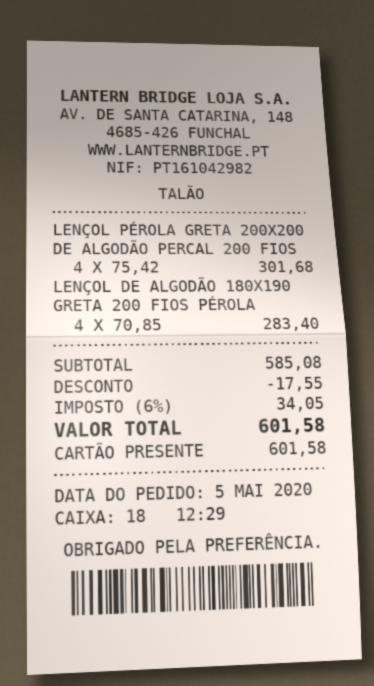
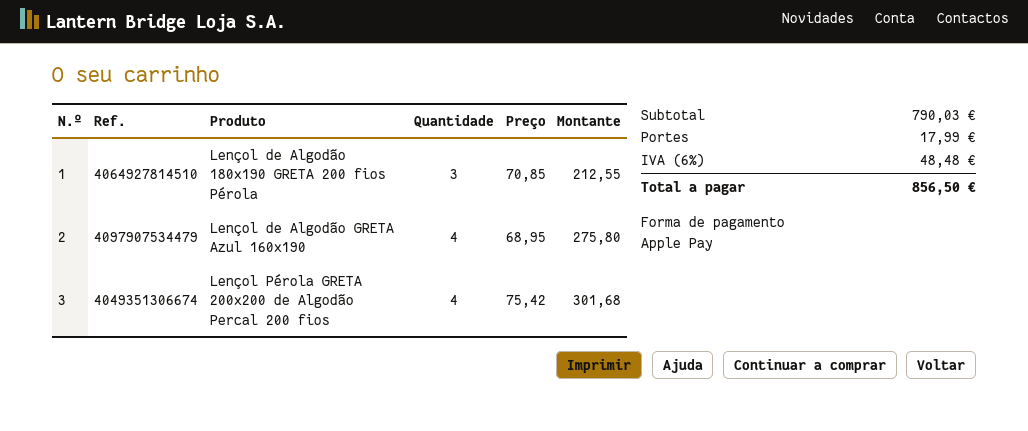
payment method: gift card -> Apple Pay
LENÇOL DE ALGODÃO 180X190 GRETA 200 FIOS PÉROLA: 4 x 70.85 = 283.40 -> 3 x 70.85 = 212.55
Lençol de Algodão GRETA Azul 160x190: none -> 4 x 68.95 = 275.80
subtotal: 585.08 -> 790.03
discount: 17.55 -> none
shipping: none -> 17.99
tax: 6% = 34.05 -> 6% = 48.48
total: 601.58 -> 856.50

